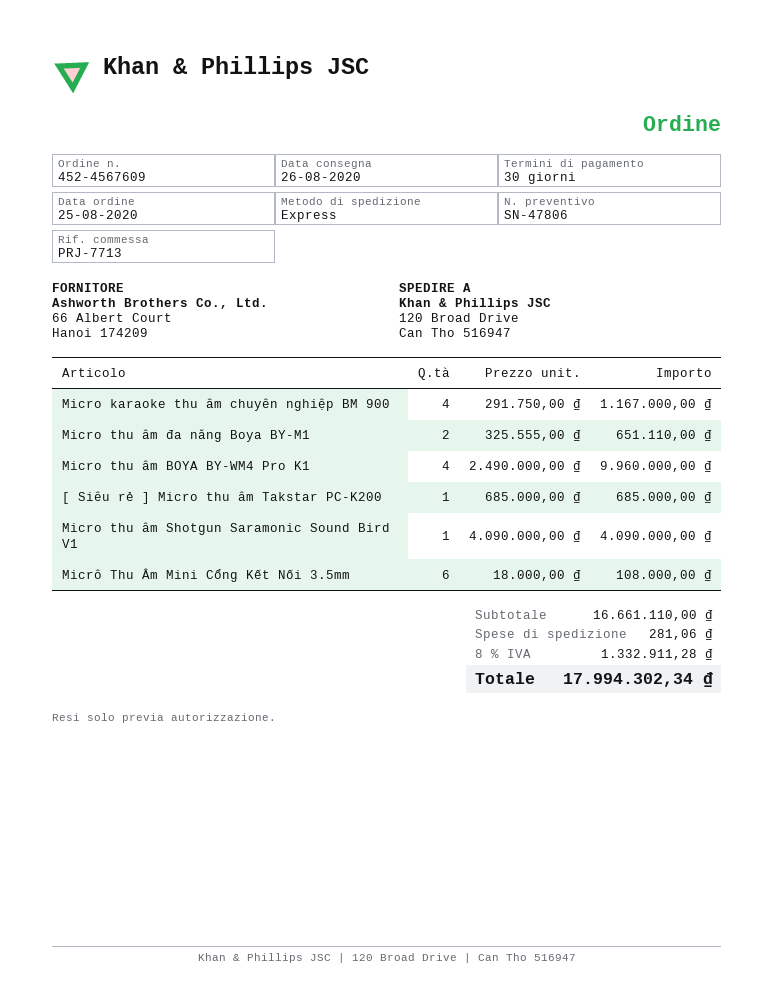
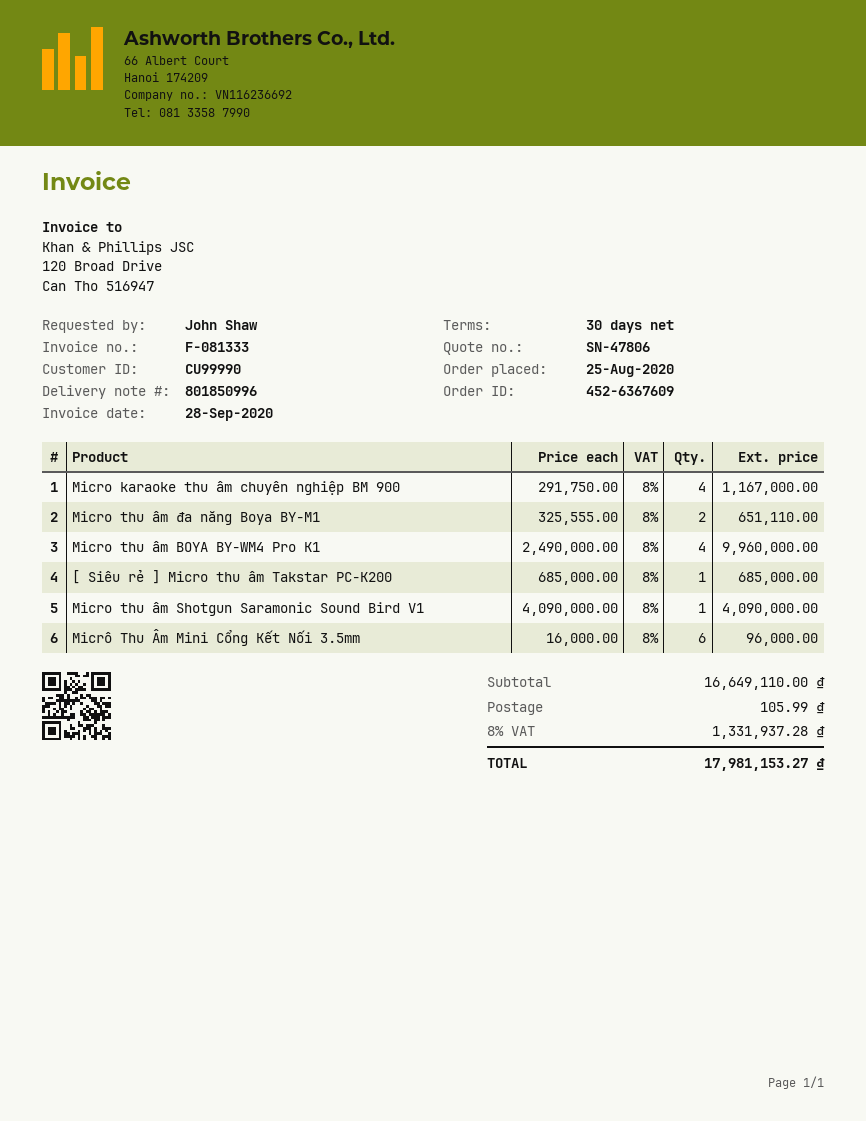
order number: 452-4567609 -> 452-6367609
Micrô Thu Âm Mini Cổng Kết Nối 3.5mm: 6 x 18000.00 = 108000.00 -> 6 x 16000.00 = 96000.00
subtotal: 16661110.00 -> 16649110.00
shipping: 281.06 -> 105.99
tax: 8% = 1332911.28 -> 8% = 1331937.28
total: 17994302.34 -> 17981153.27

